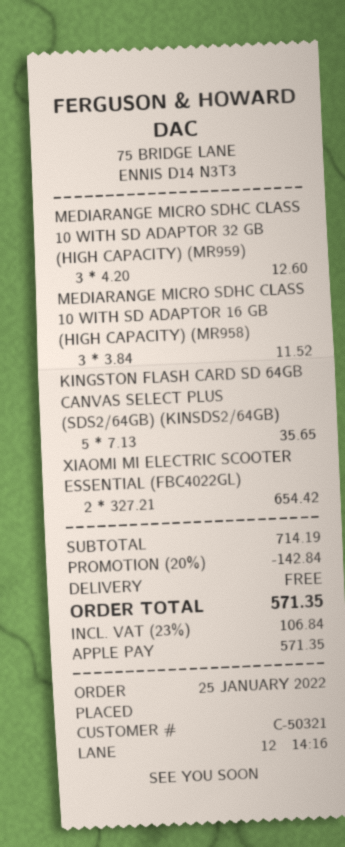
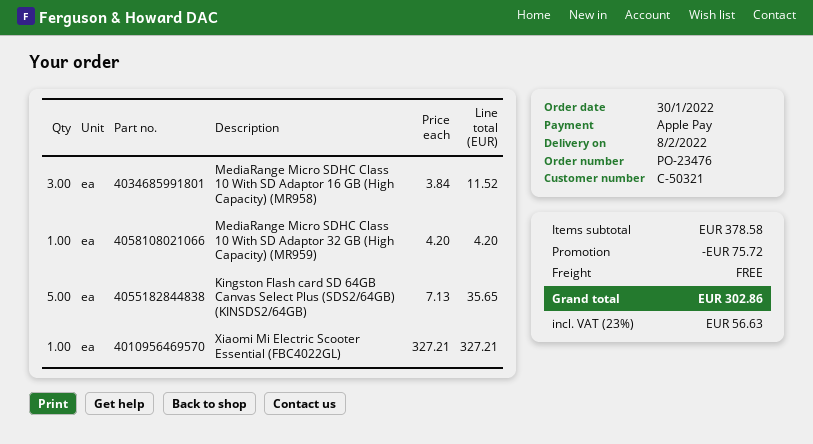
order date: 2022-01-25 -> 2022-01-30
MEDIARANGE MICRO SDHC CLASS 10 WITH SD ADAPTOR 32 GB (HIGH CAPACITY) (MR959): 3 x 4.20 = 12.60 -> 1 x 4.20 = 4.20
XIAOMI MI ELECTRIC SCOOTER ESSENTIAL (FBC4022GL): 2 x 327.21 = 654.42 -> 1 x 327.21 = 327.21
subtotal: 714.19 -> 378.58
discount: 142.84 -> 75.72
tax: 23% = 106.84 -> 23% = 56.63
total: 571.35 -> 302.86

